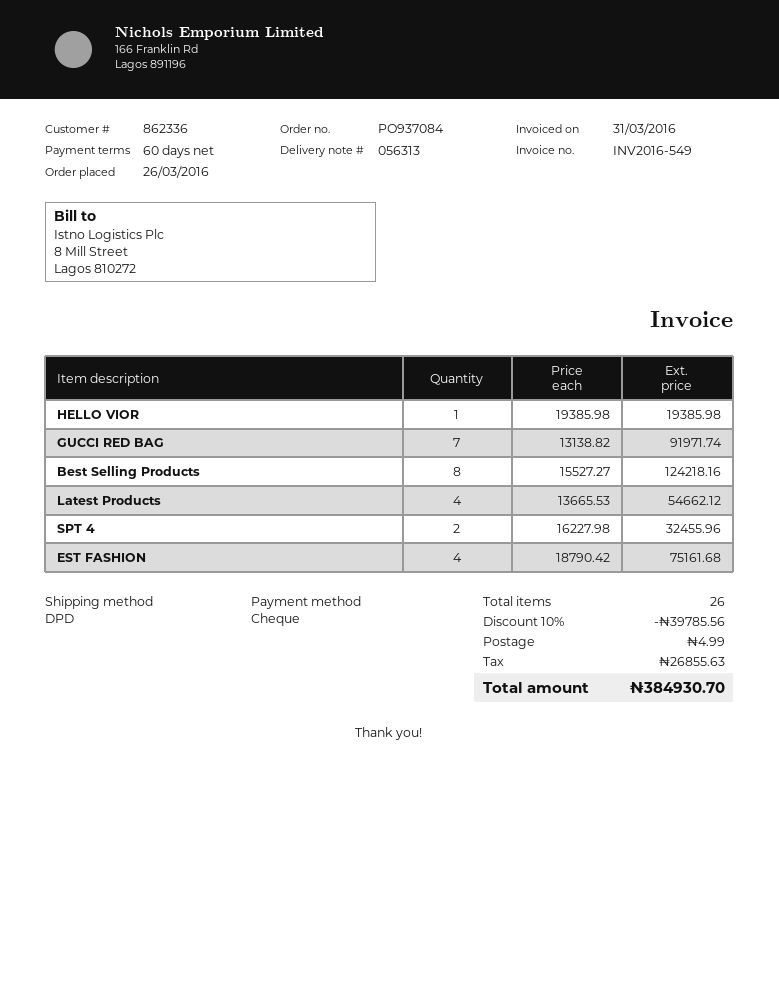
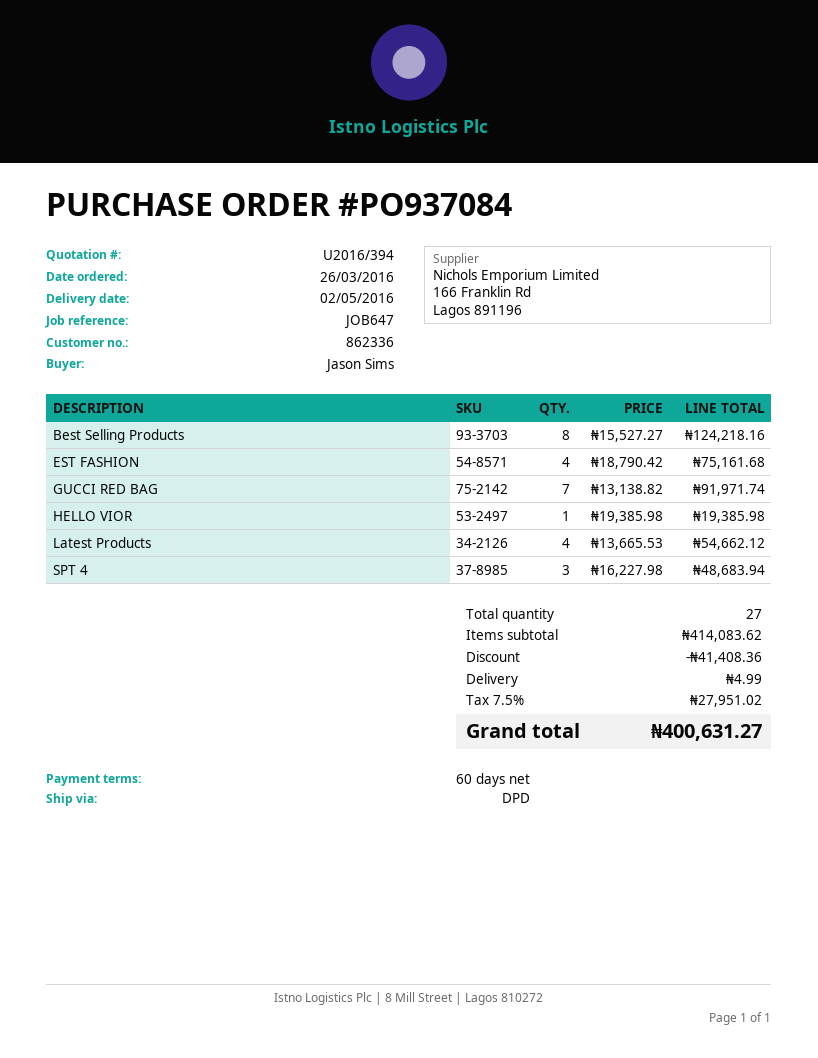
SPT 4: 2 x 16227.98 = 32455.96 -> 3 x 16227.98 = 48683.94
total quantity: 26 -> 27
discount: 39785.56 -> 41408.36
tax: 26855.63 -> 27951.02
total: 384930.70 -> 400631.27

